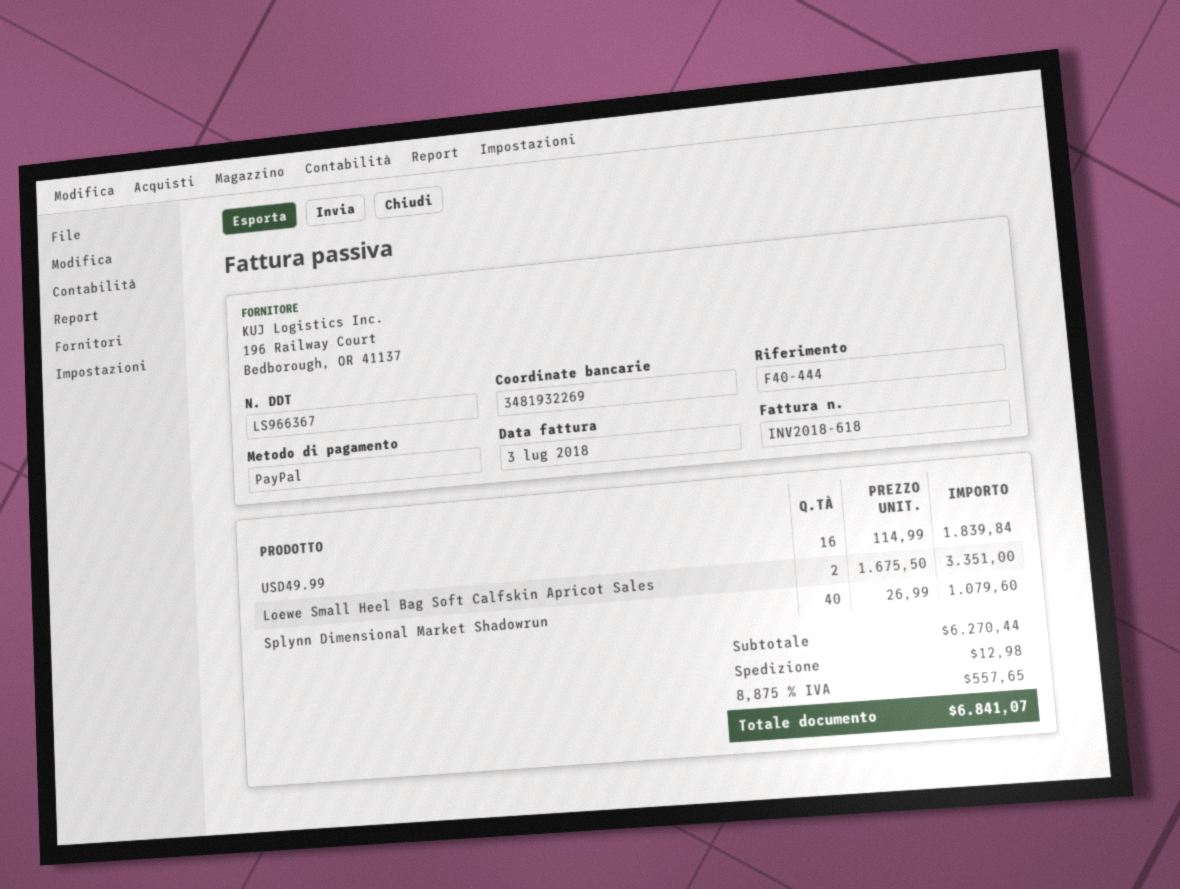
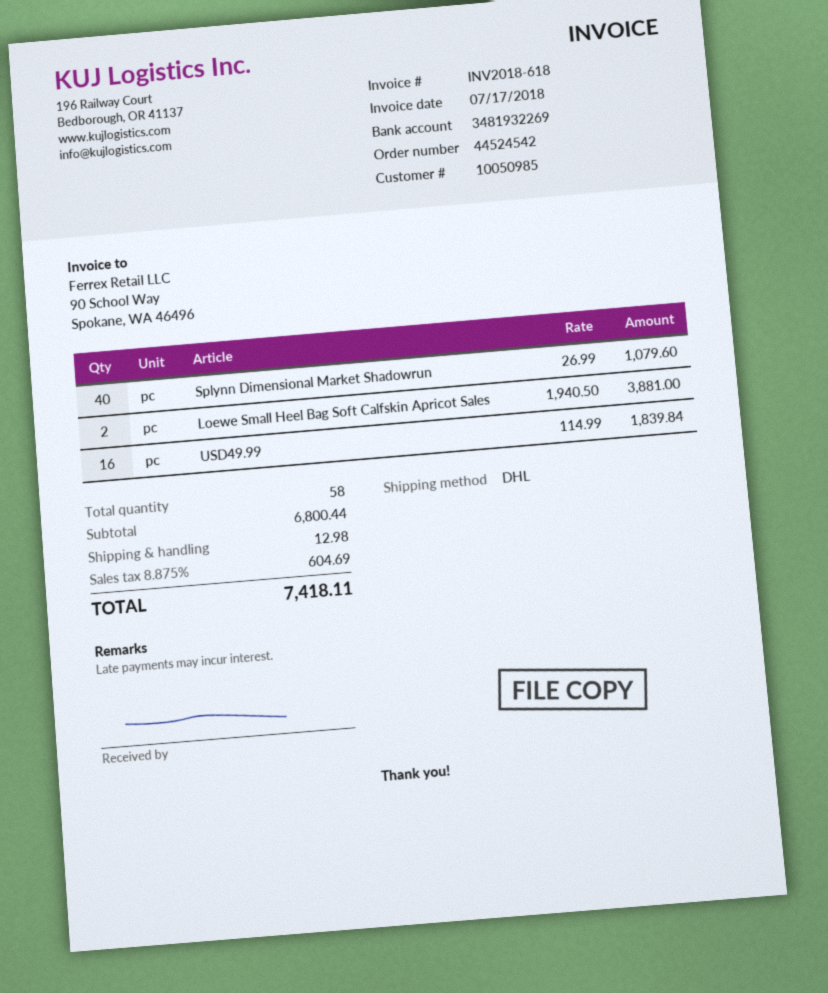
invoice date: 2018-07-03 -> 2018-07-17
Loewe Small Heel Bag Soft Calfskin Apricot Sales: 2 x 1675.50 = 3351.00 -> 2 x 1940.50 = 3881.00
subtotal: 6270.44 -> 6800.44
tax: 8.875% = 557.65 -> 8.875% = 604.69
total: 6841.07 -> 7418.11

